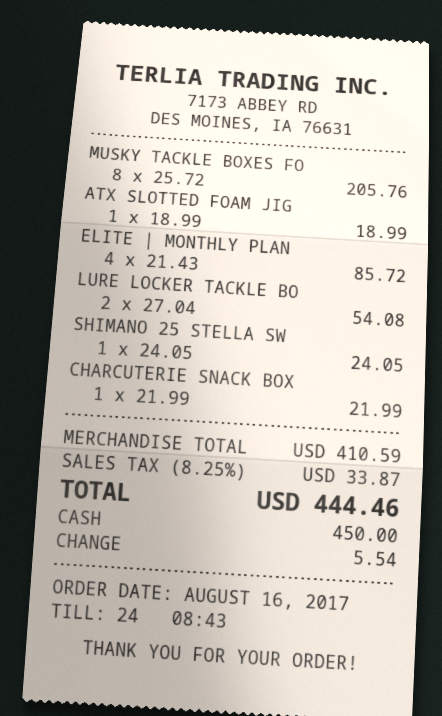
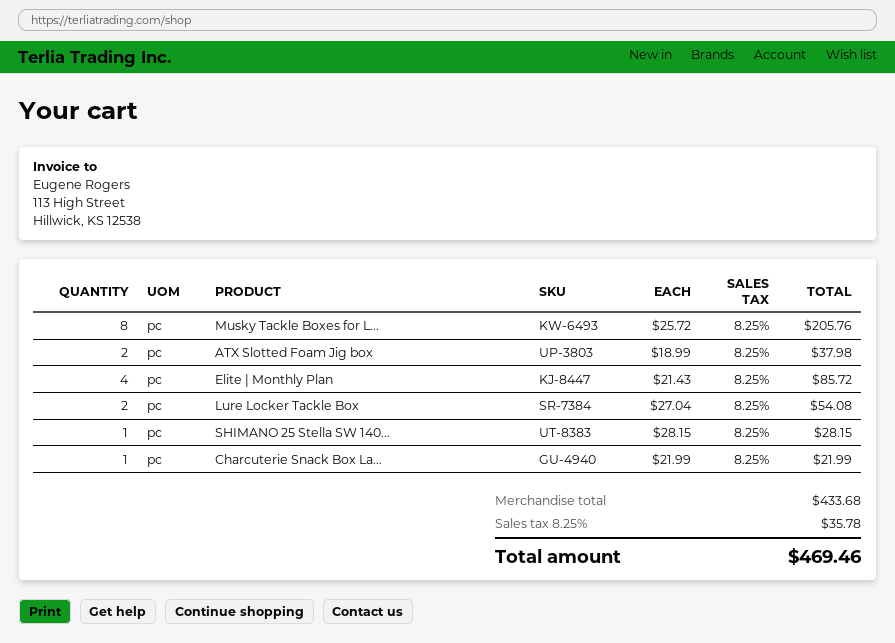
ATX SLOTTED FOAM JIG: 1 x 18.99 = 18.99 -> 2 x 18.99 = 37.98
SHIMANO 25 STELLA SW: 1 x 24.05 = 24.05 -> 1 x 28.15 = 28.15
subtotal: 410.59 -> 433.68
tax: 8.25% = 33.87 -> 8.25% = 35.78
total: 444.46 -> 469.46

